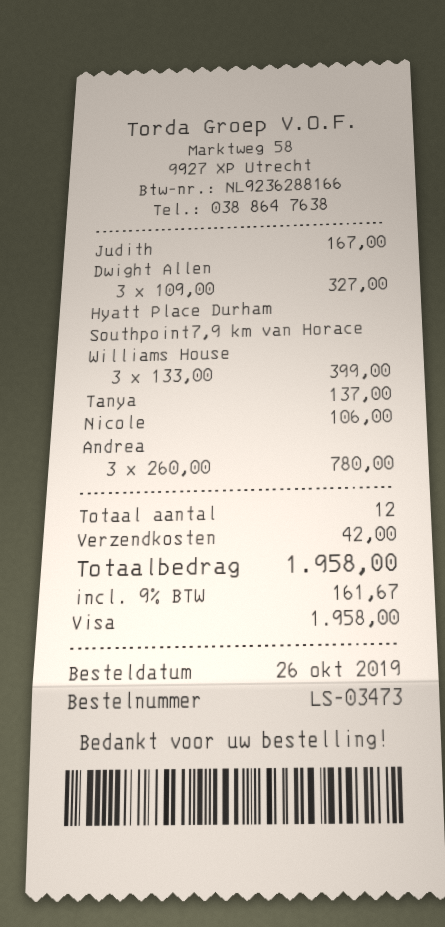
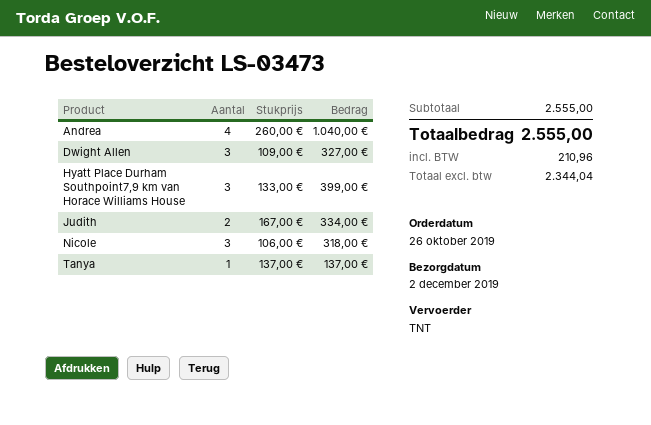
Judith: 1 x 167.00 = 167.00 -> 2 x 167.00 = 334.00
Nicole: 1 x 106.00 = 106.00 -> 3 x 106.00 = 318.00
Andrea: 3 x 260.00 = 780.00 -> 4 x 260.00 = 1040.00
shipping: 42.00 -> none
tax: 161.67 -> 210.96
total: 1958.00 -> 2555.00

